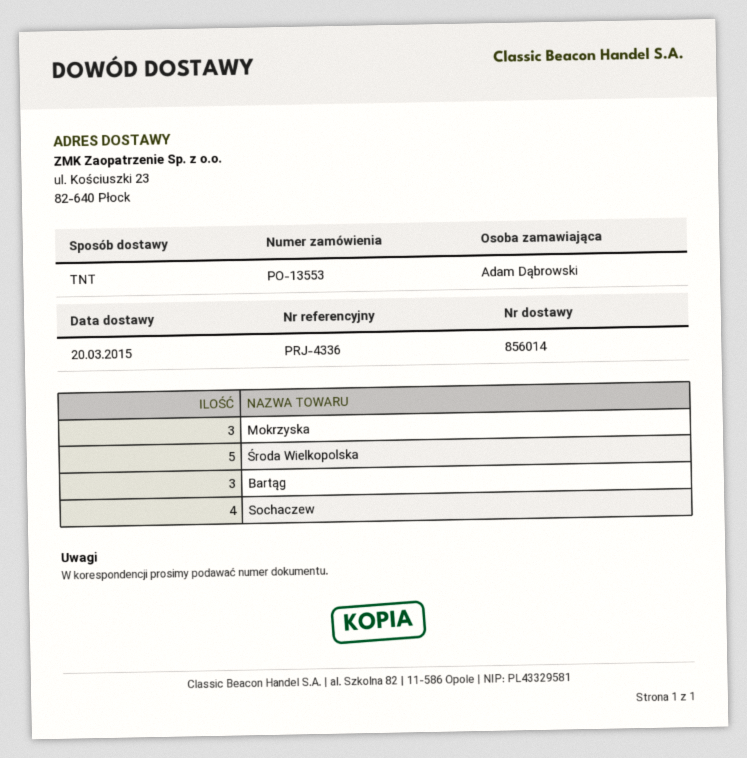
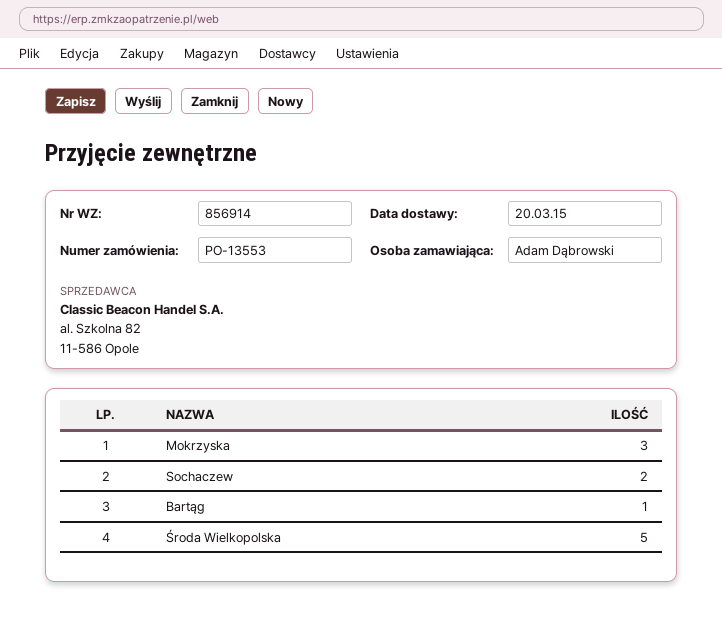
delivery note number: 856014 -> 856914
Bartąg: 3 -> 1
Sochaczew: 4 -> 2

